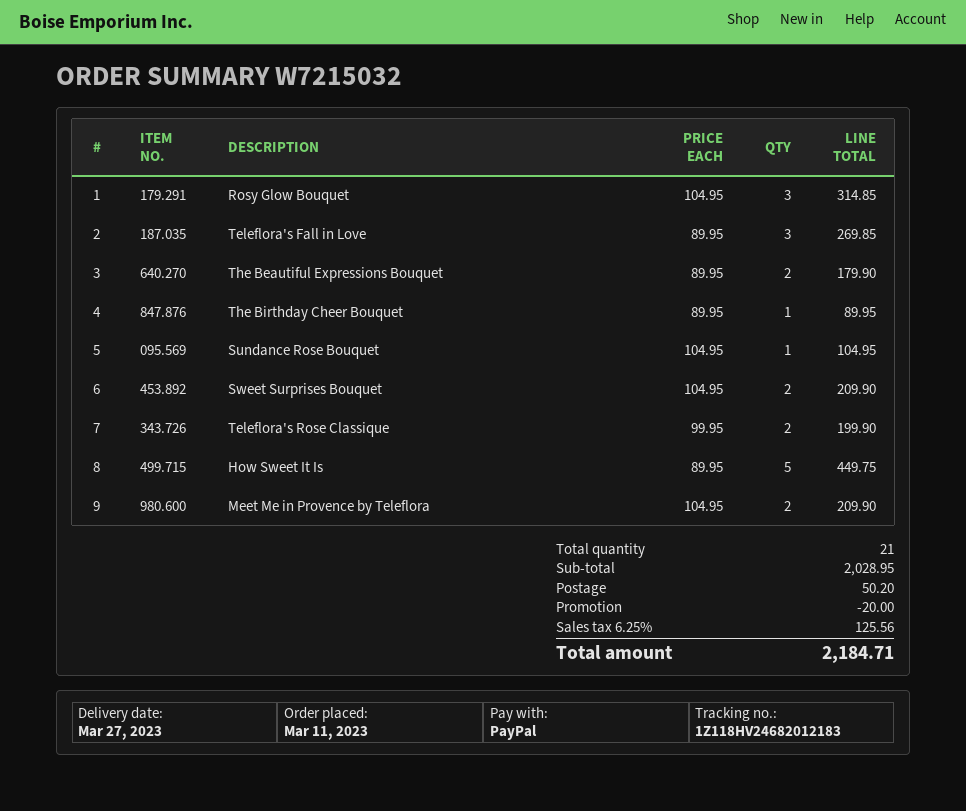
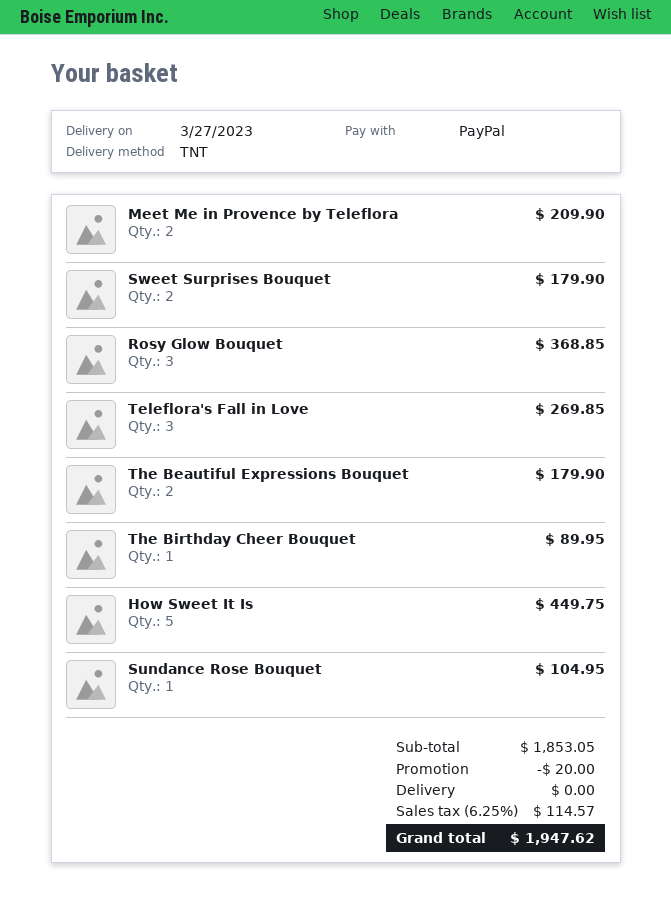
Rosy Glow Bouquet: 3 for 314.85 -> 3 for 368.85
Sweet Surprises Bouquet: 2 for 209.90 -> 2 for 179.90
Teleflora's Rose Classique: 2 for 199.90 -> none
subtotal: 2028.95 -> 1853.05
shipping: 50.20 -> 0.00
tax: 6.25% = 125.56 -> 6.25% = 114.57
total: 2184.71 -> 1947.62

